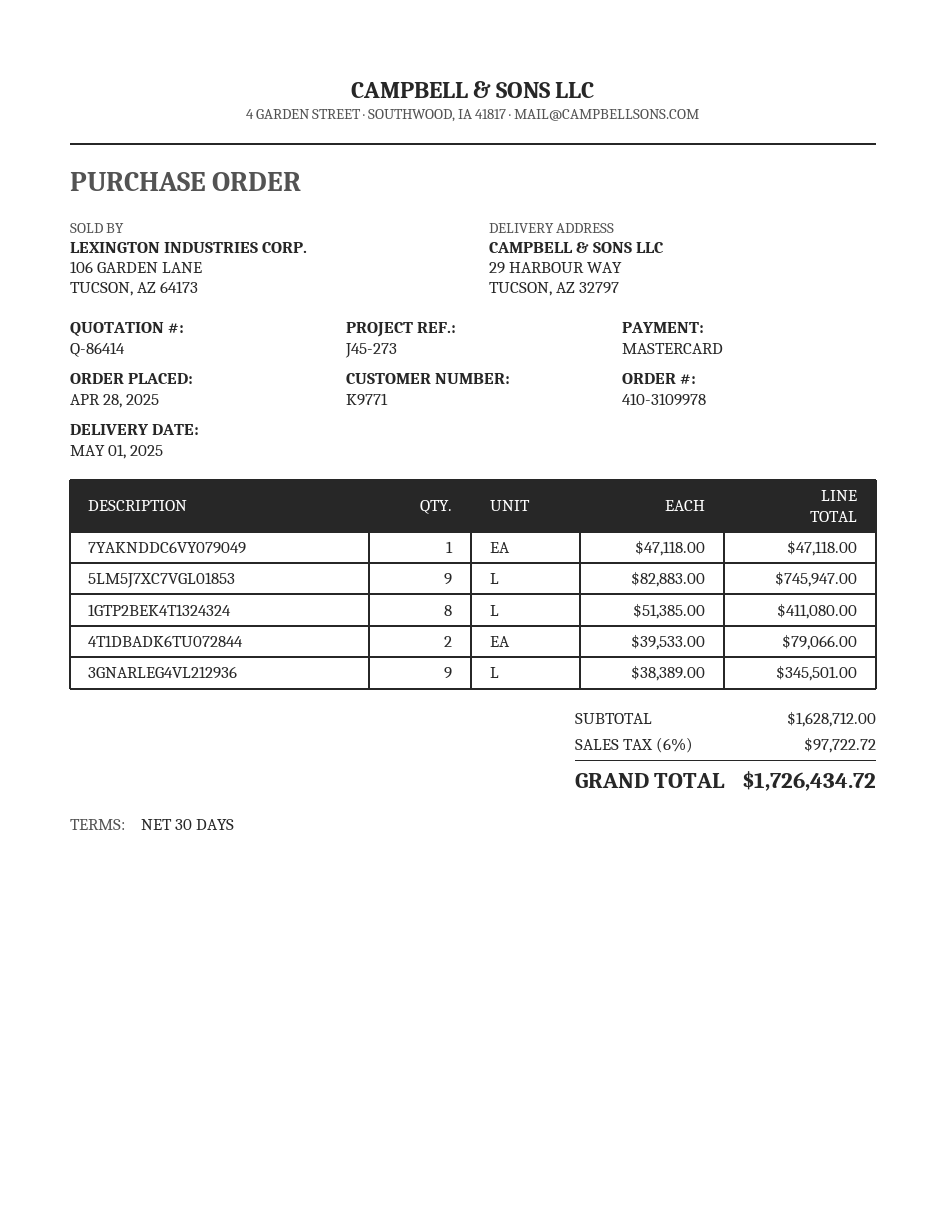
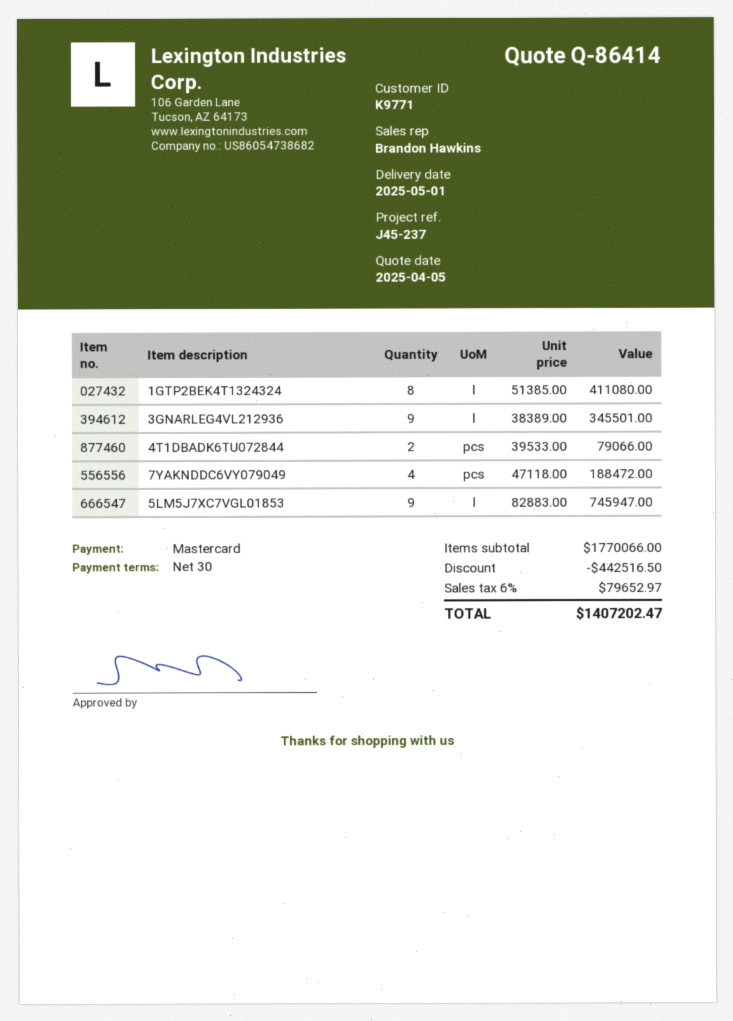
reference: J45-273 -> J45-237
7YAKNDDC6VY079049: 1 x 47118.00 = 47118.00 -> 4 x 47118.00 = 188472.00
subtotal: 1628712.00 -> 1770066.00
discount: none -> 442516.50
tax: 6% = 97722.72 -> 6% = 79652.97
total: 1726434.72 -> 1407202.47

